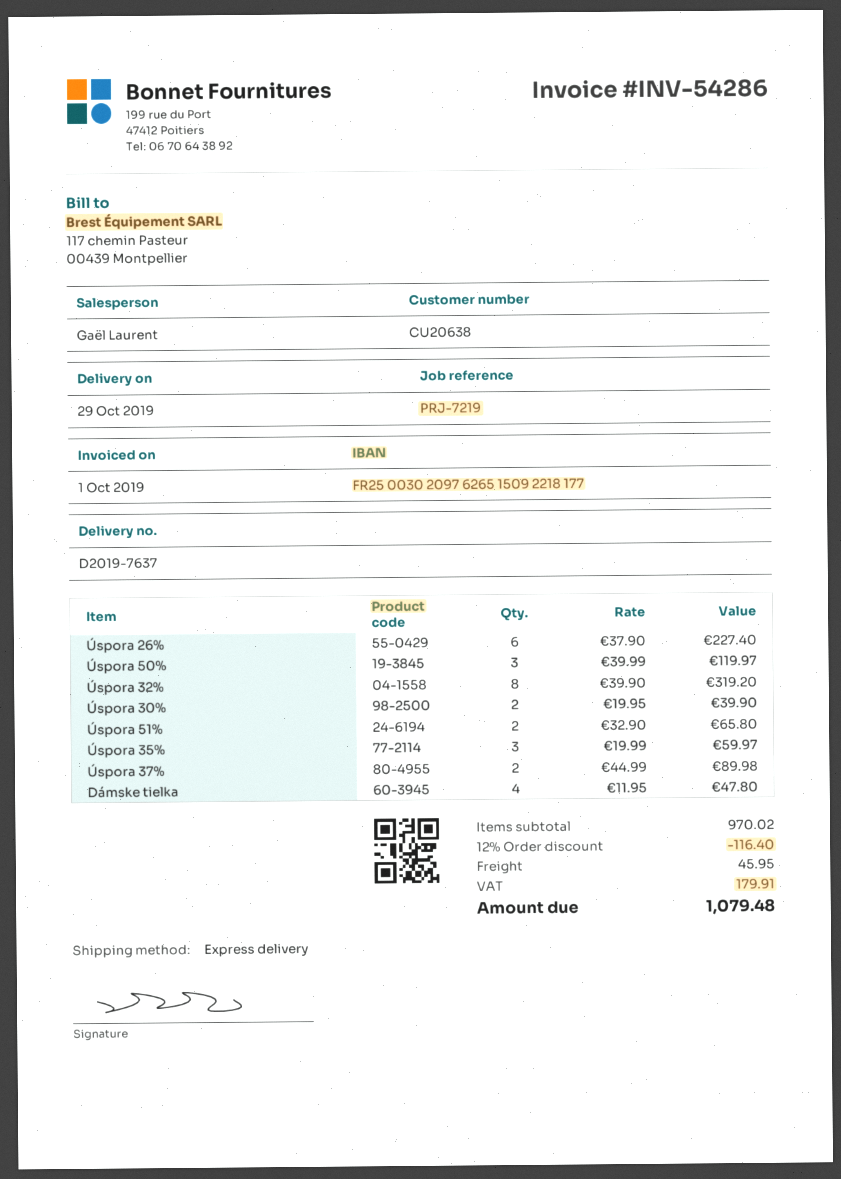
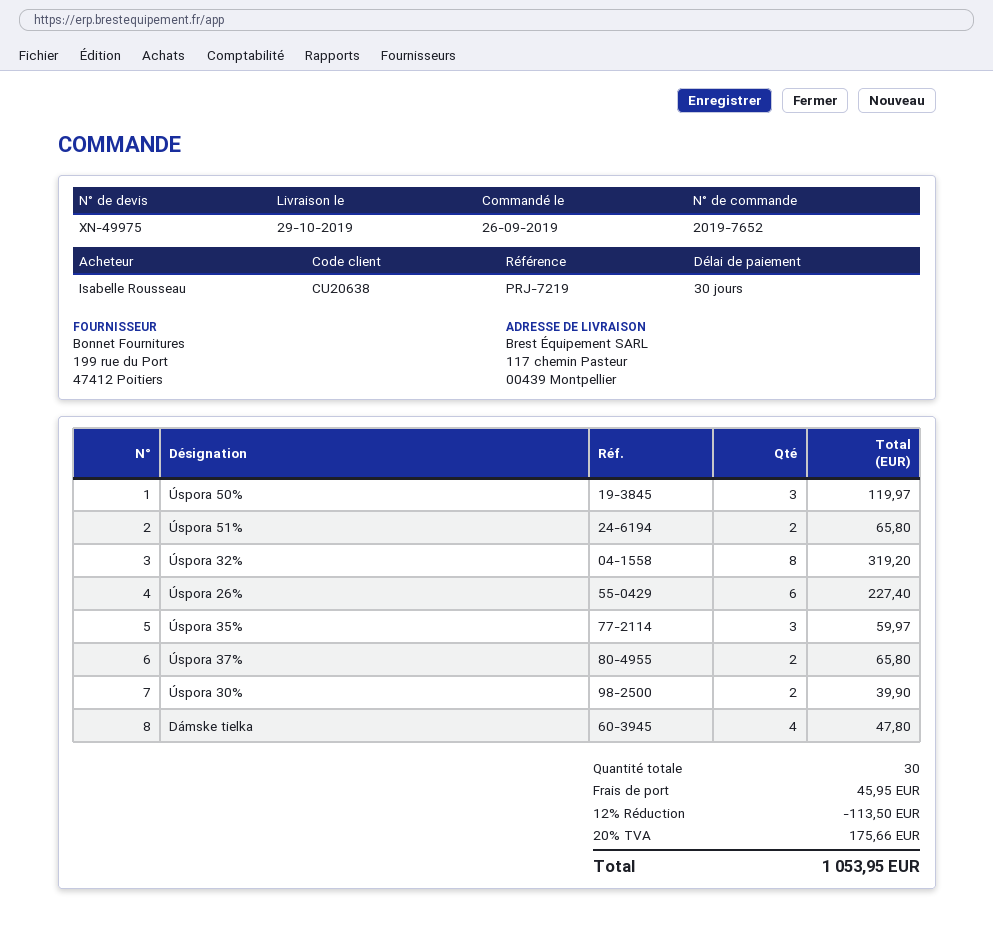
Úspora 37%: 2 for 89.98 -> 2 for 65.80
discount: 12% = 116.40 -> 12% = 113.50
tax: 179.91 -> 175.66
total: 1079.48 -> 1053.95

